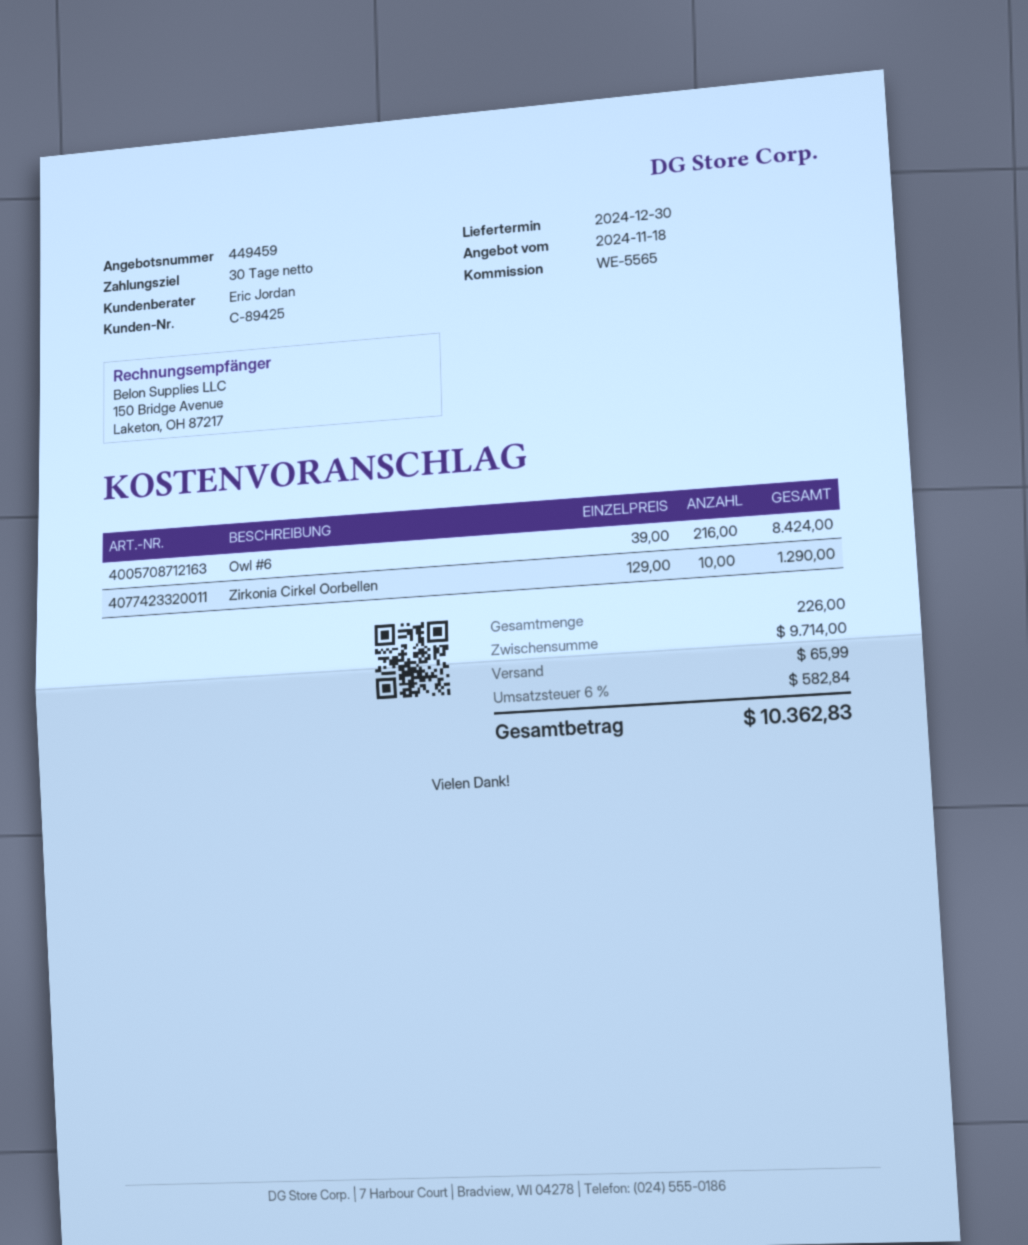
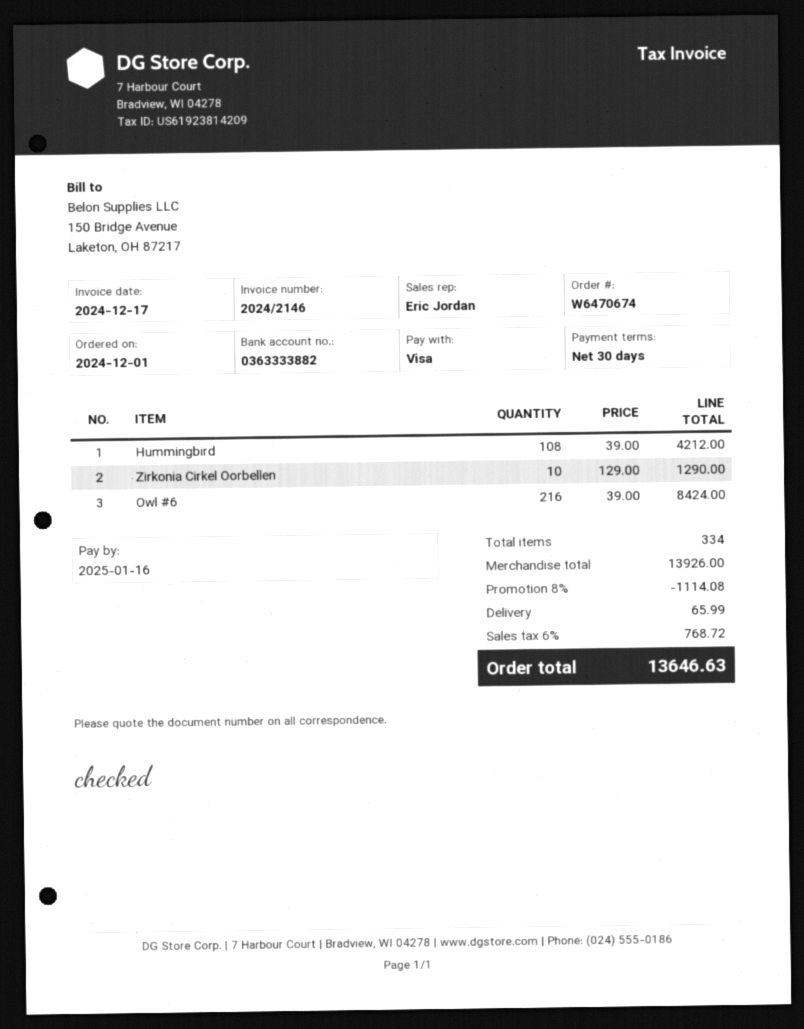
Hummingbird: none -> 108 x 39.00 = 4212.00
total quantity: 226 -> 334
subtotal: 9714.00 -> 13926.00
discount: none -> 8% = 1114.08
tax: 6% = 582.84 -> 6% = 768.72
total: 10362.83 -> 13646.63

